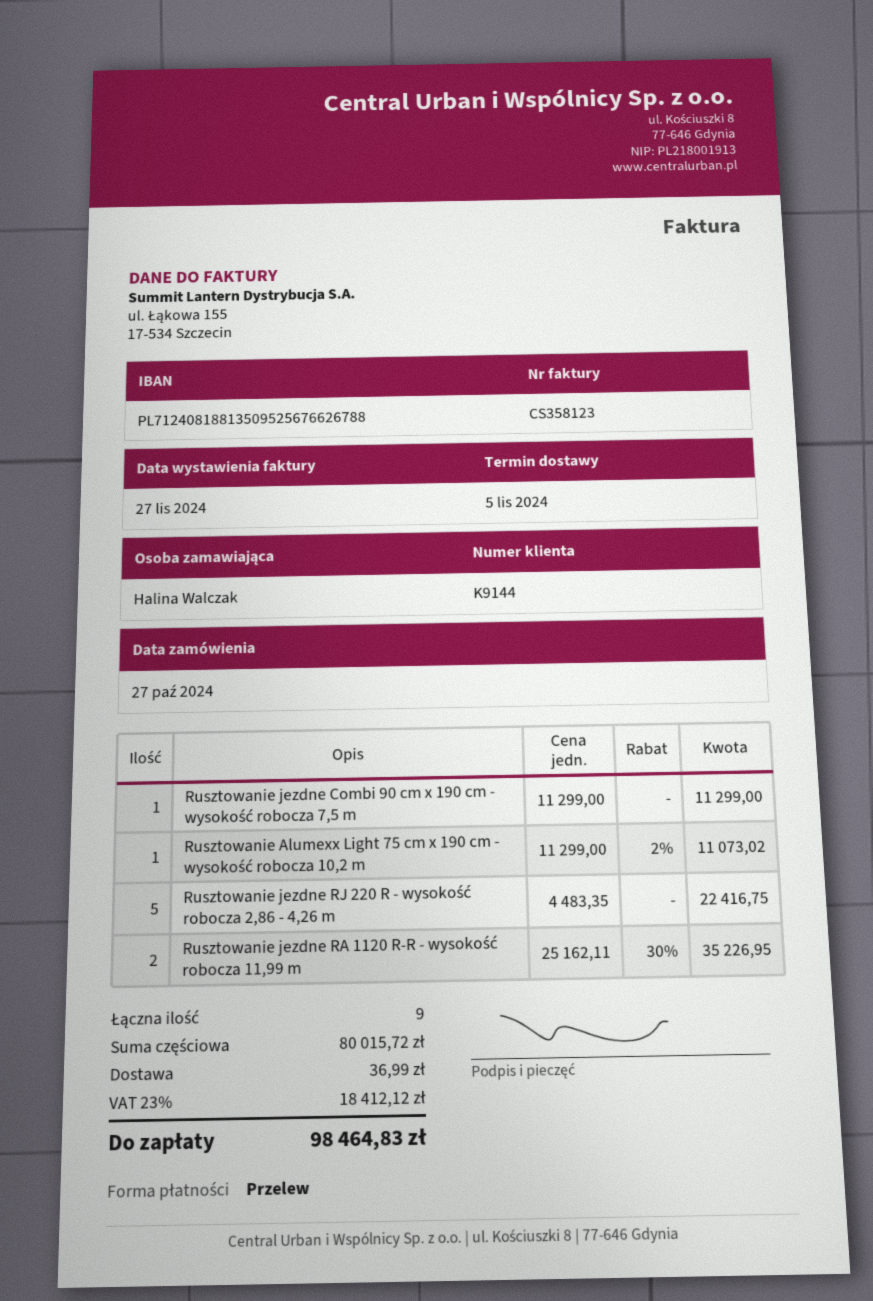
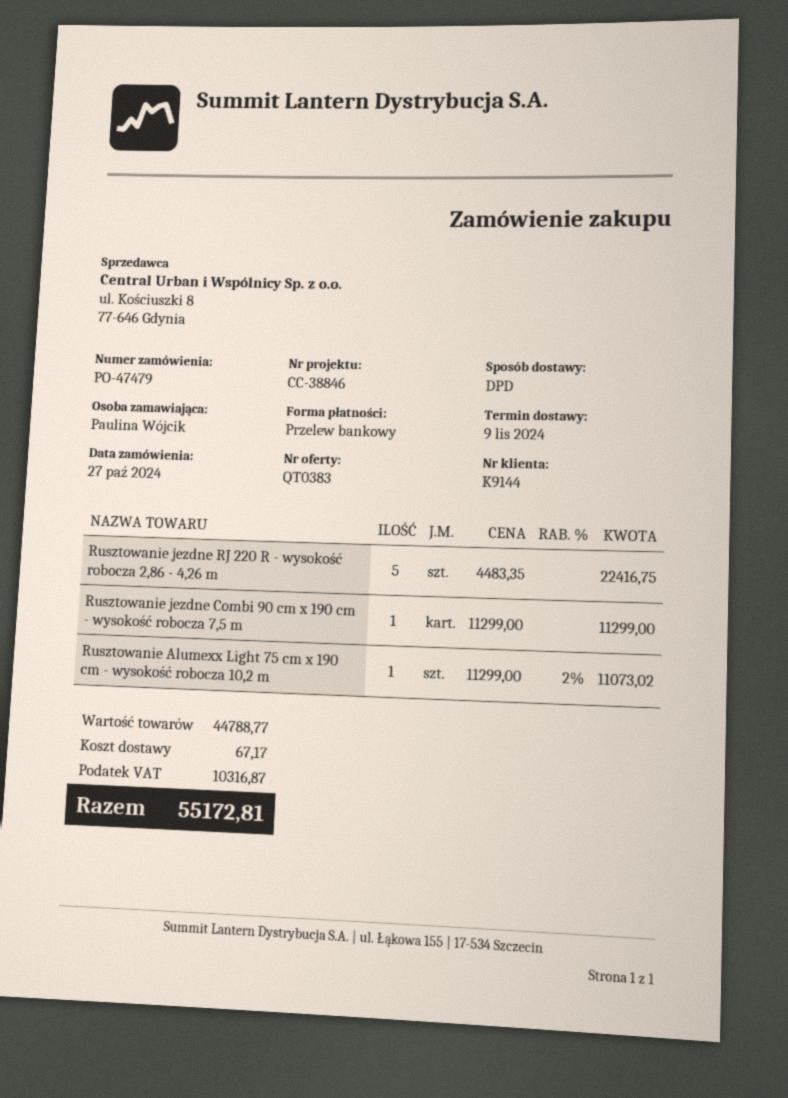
delivery date: 2024-11-05 -> 2024-11-09
ordered by: Halina Walczak -> Paulina Wójcik
Rusztowanie jezdne RA 1120 R-R - wysokość robocza 11,99 m: 2 x 25162.11 - 30% = 35226.95 -> none
subtotal: 80015.72 -> 44788.77
shipping: 36.99 -> 67.17
tax: 18412.12 -> 10316.87
total: 98464.83 -> 55172.81

